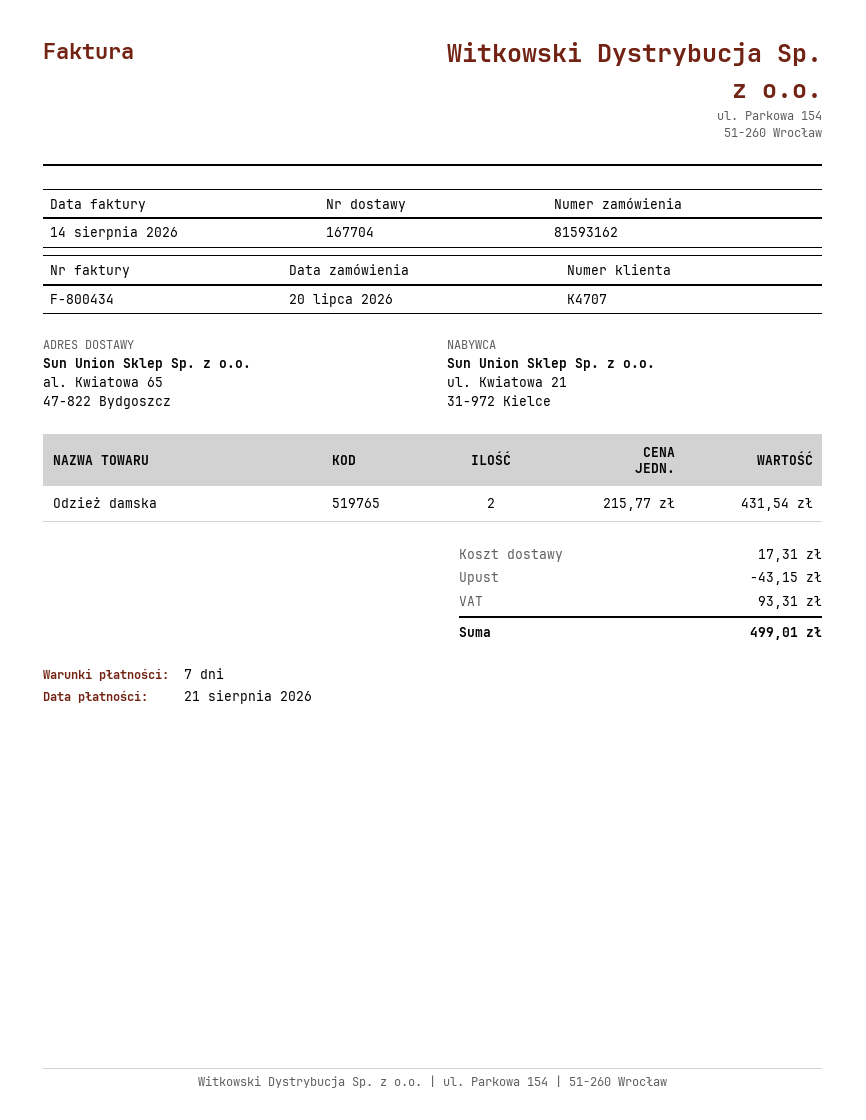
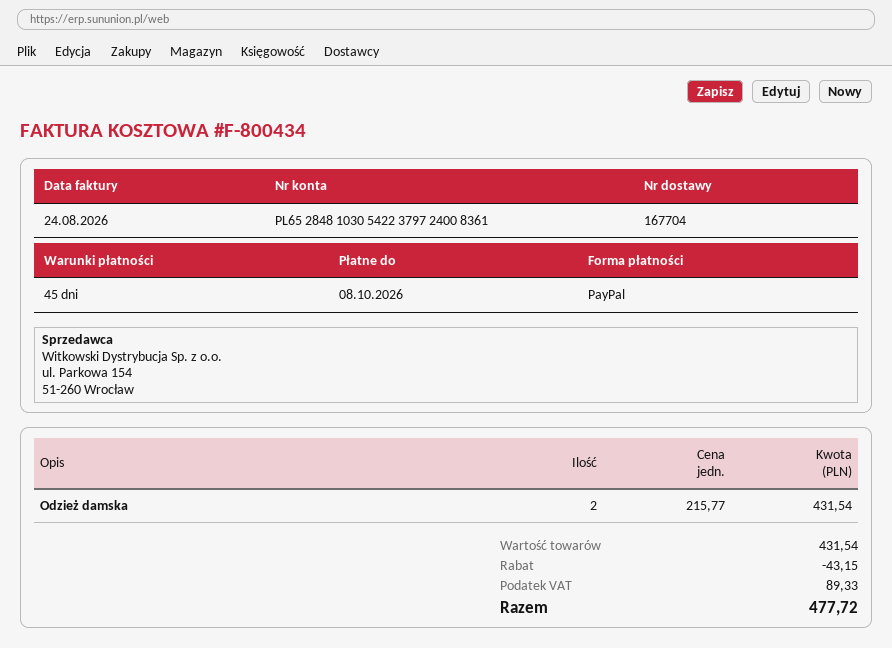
invoice date: 2026-08-14 -> 2026-08-24
payment terms: 7 days -> 45 days
due date: 2026-08-21 -> 2026-10-08
shipping: 17.31 -> none
tax: 93.31 -> 89.33
total: 499.01 -> 477.72

